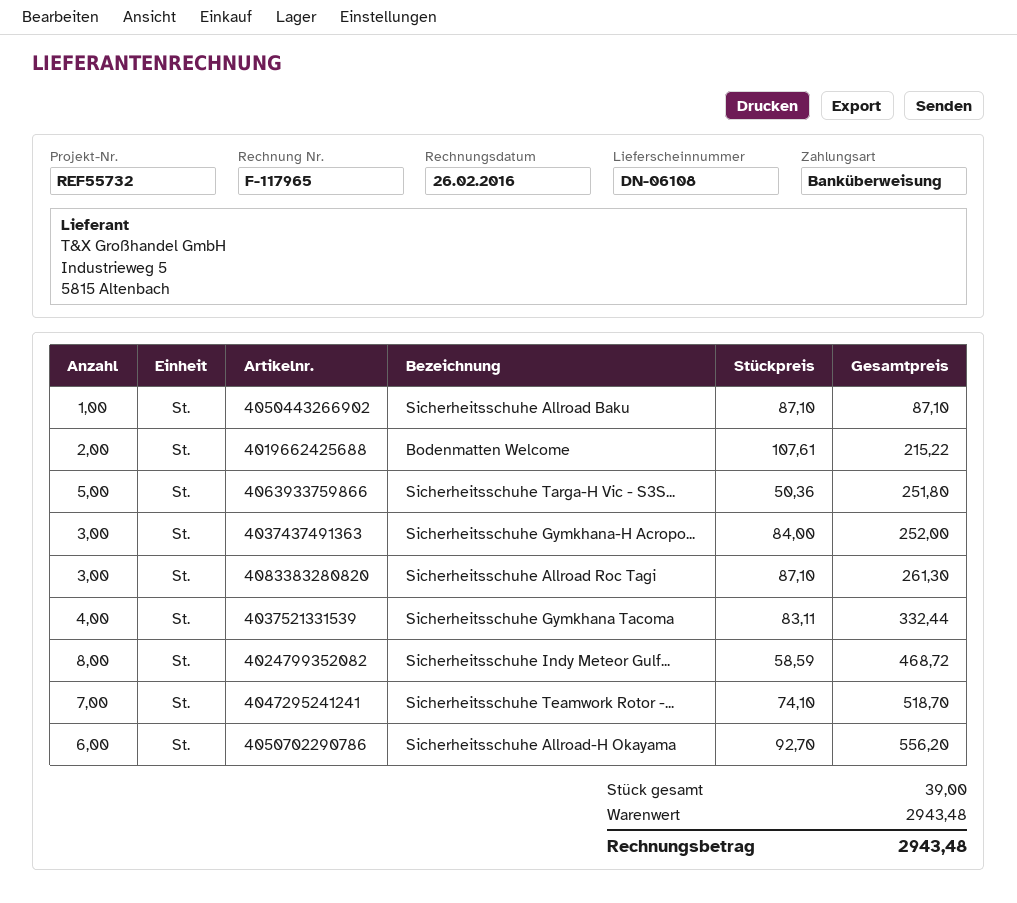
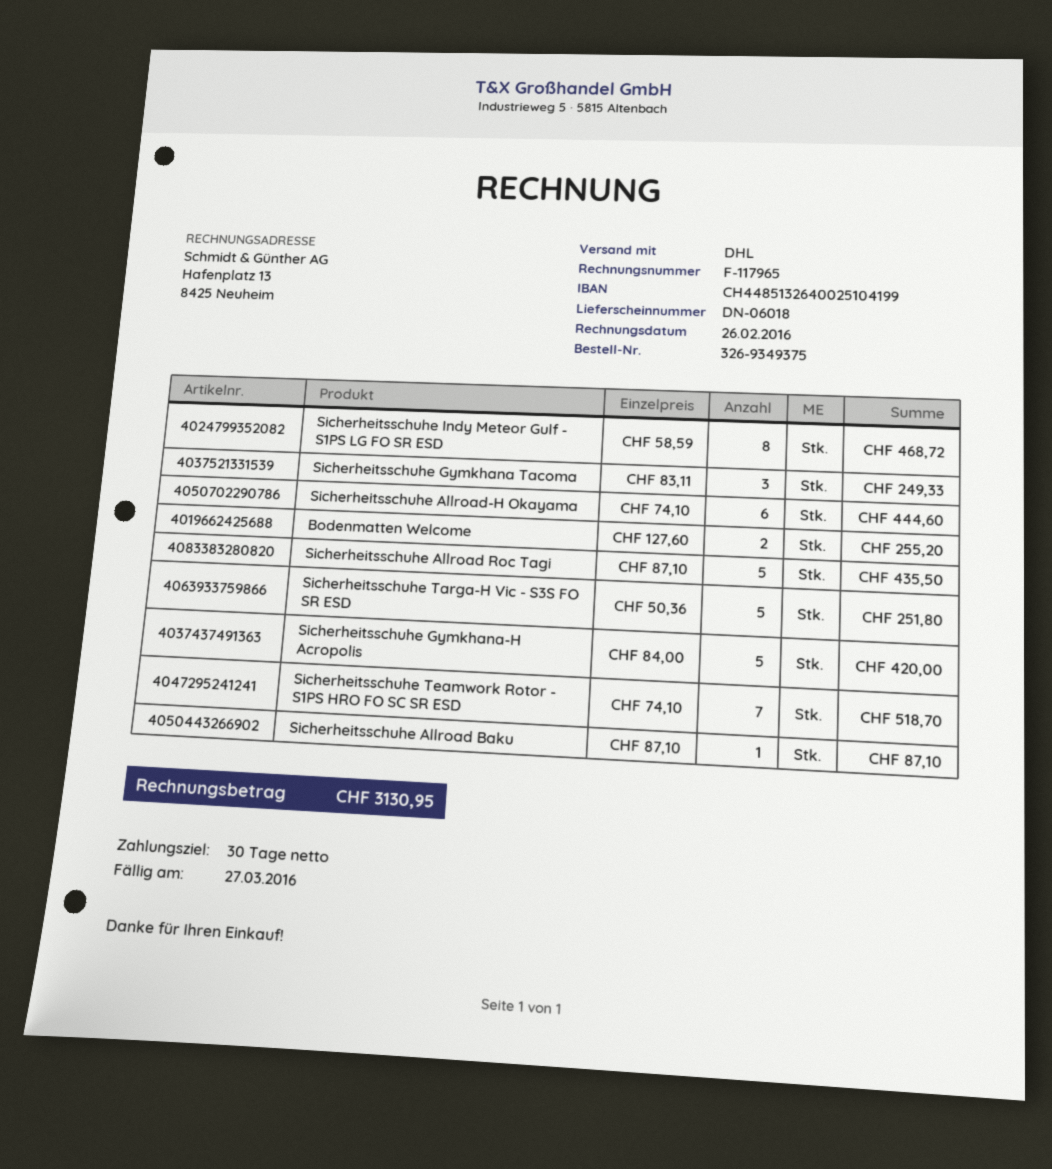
delivery note number: DN-06108 -> DN-06018
Bodenmatten Welcome: 2 x 107.61 = 215.22 -> 2 x 127.60 = 255.20
Sicherheitsschuhe Gymkhana-H Acropo...: 3 x 84.00 = 252.00 -> 5 x 84.00 = 420.00
Sicherheitsschuhe Allroad Roc Tagi: 3 x 87.10 = 261.30 -> 5 x 87.10 = 435.50
Sicherheitsschuhe Gymkhana Tacoma: 4 x 83.11 = 332.44 -> 3 x 83.11 = 249.33
Sicherheitsschuhe Allroad-H Okayama: 6 x 92.70 = 556.20 -> 6 x 74.10 = 444.60
total: 2943.48 -> 3130.95

